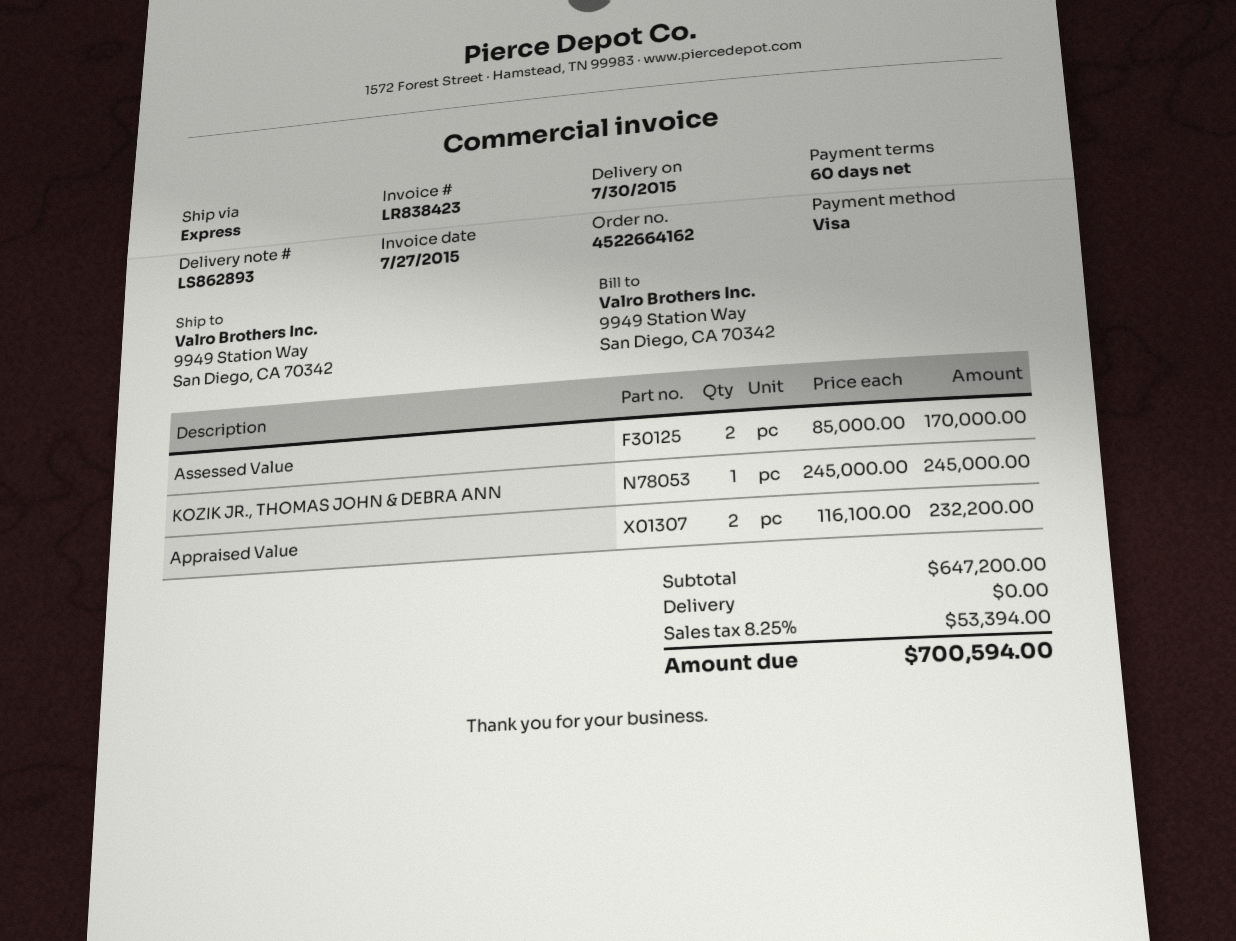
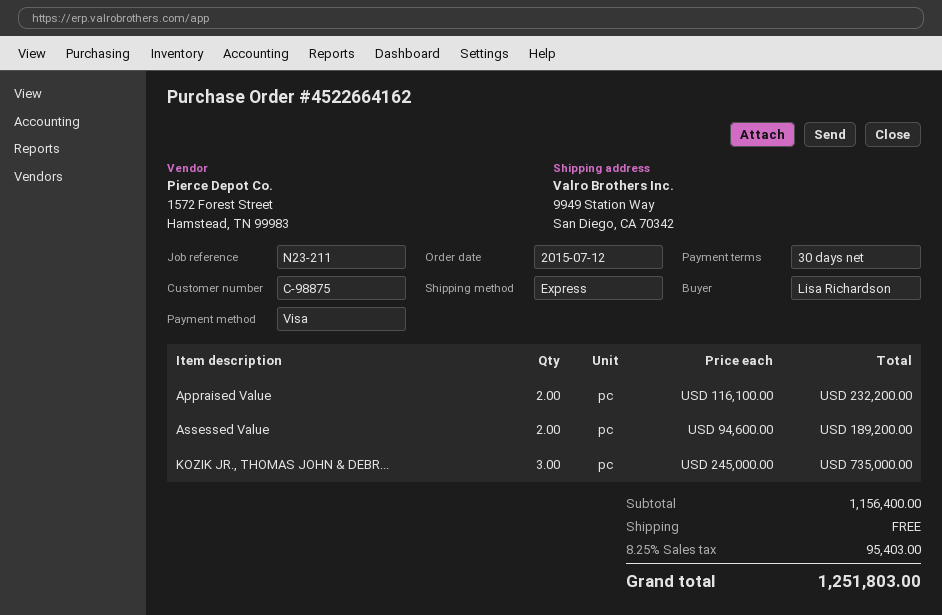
payment terms: 60 days -> 30 days
Assessed Value: 2 x 85000.00 = 170000.00 -> 2 x 94600.00 = 189200.00
KOZIK JR., THOMAS JOHN & DEBRA ANN: 1 x 245000.00 = 245000.00 -> 3 x 245000.00 = 735000.00
subtotal: 647200.00 -> 1156400.00
tax: 8.25% = 53394.00 -> 8.25% = 95403.00
total: 700594.00 -> 1251803.00

